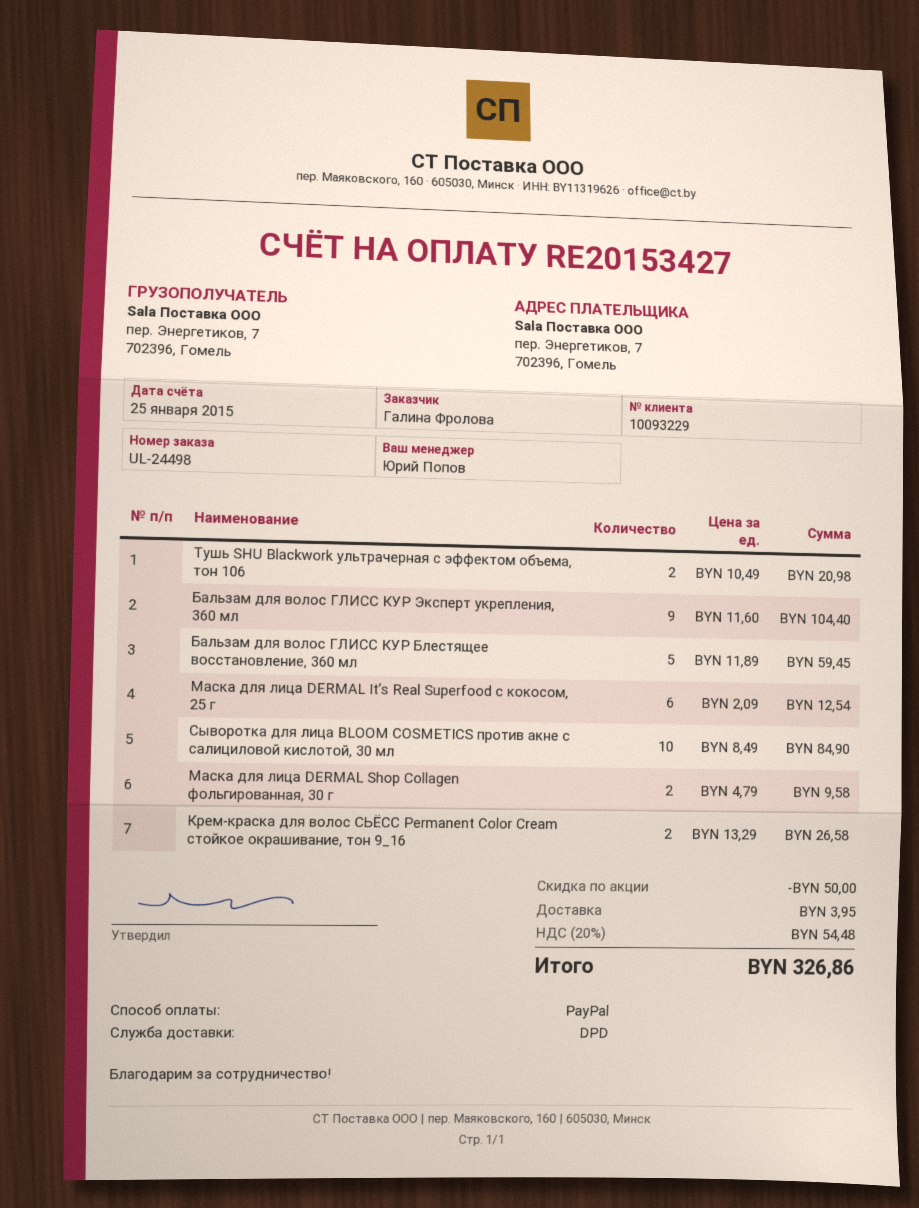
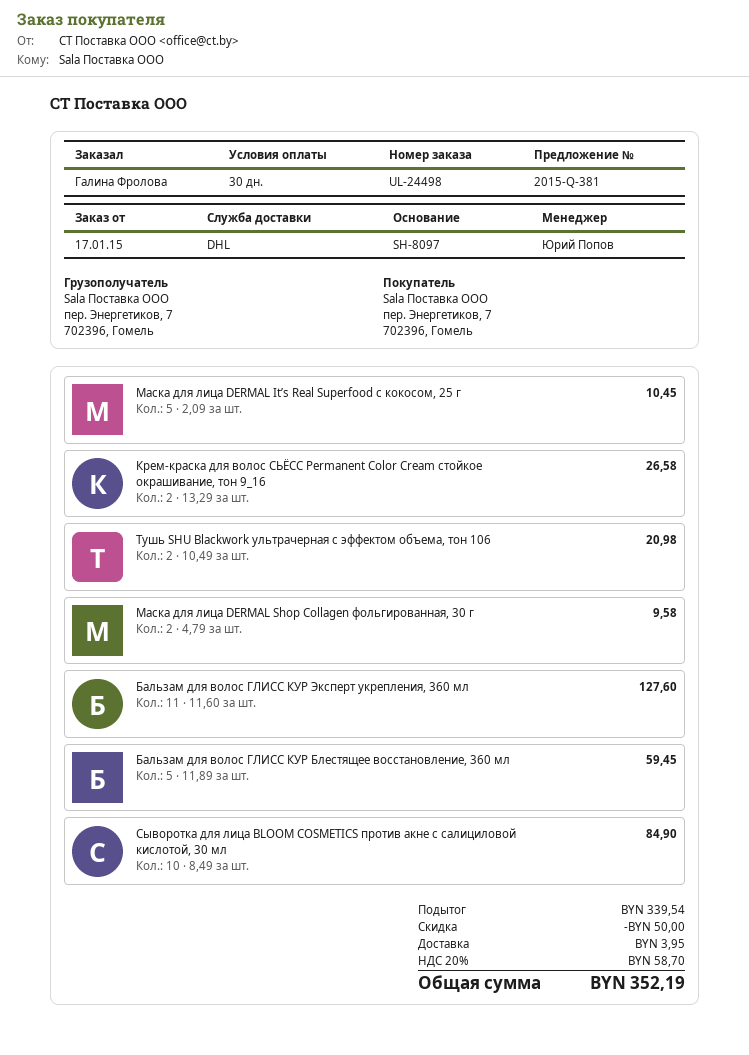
shipping method: DPD -> DHL
Бальзам для волос ГЛИСС КУР Эксперт укрепления, 360 мл: 9 x 11.60 = 104.40 -> 11 x 11.60 = 127.60
Маска для лица DERMAL It’s Real Superfood c кокосом, 25 г: 6 x 2.09 = 12.54 -> 5 x 2.09 = 10.45
tax: 20% = 54.48 -> 20% = 58.70
total: 326.86 -> 352.19

